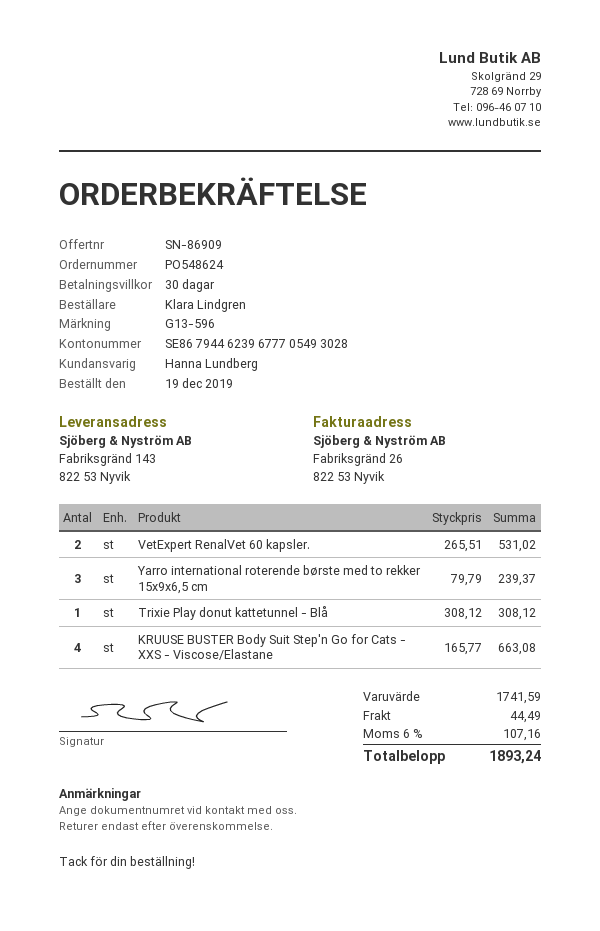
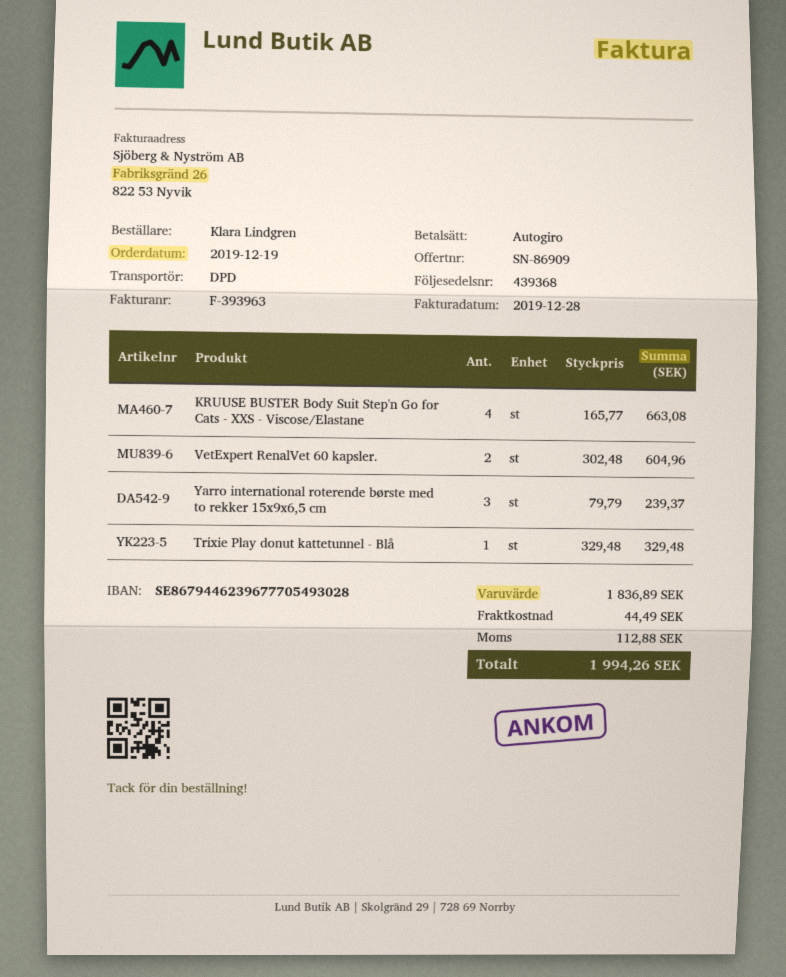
VetExpert RenalVet 60 kapsler.: 2 x 265.51 = 531.02 -> 2 x 302.48 = 604.96
Trixie Play donut kattetunnel - Blå: 1 x 308.12 = 308.12 -> 1 x 329.48 = 329.48
subtotal: 1741.59 -> 1836.89
tax: 107.16 -> 112.88
total: 1893.24 -> 1994.26

